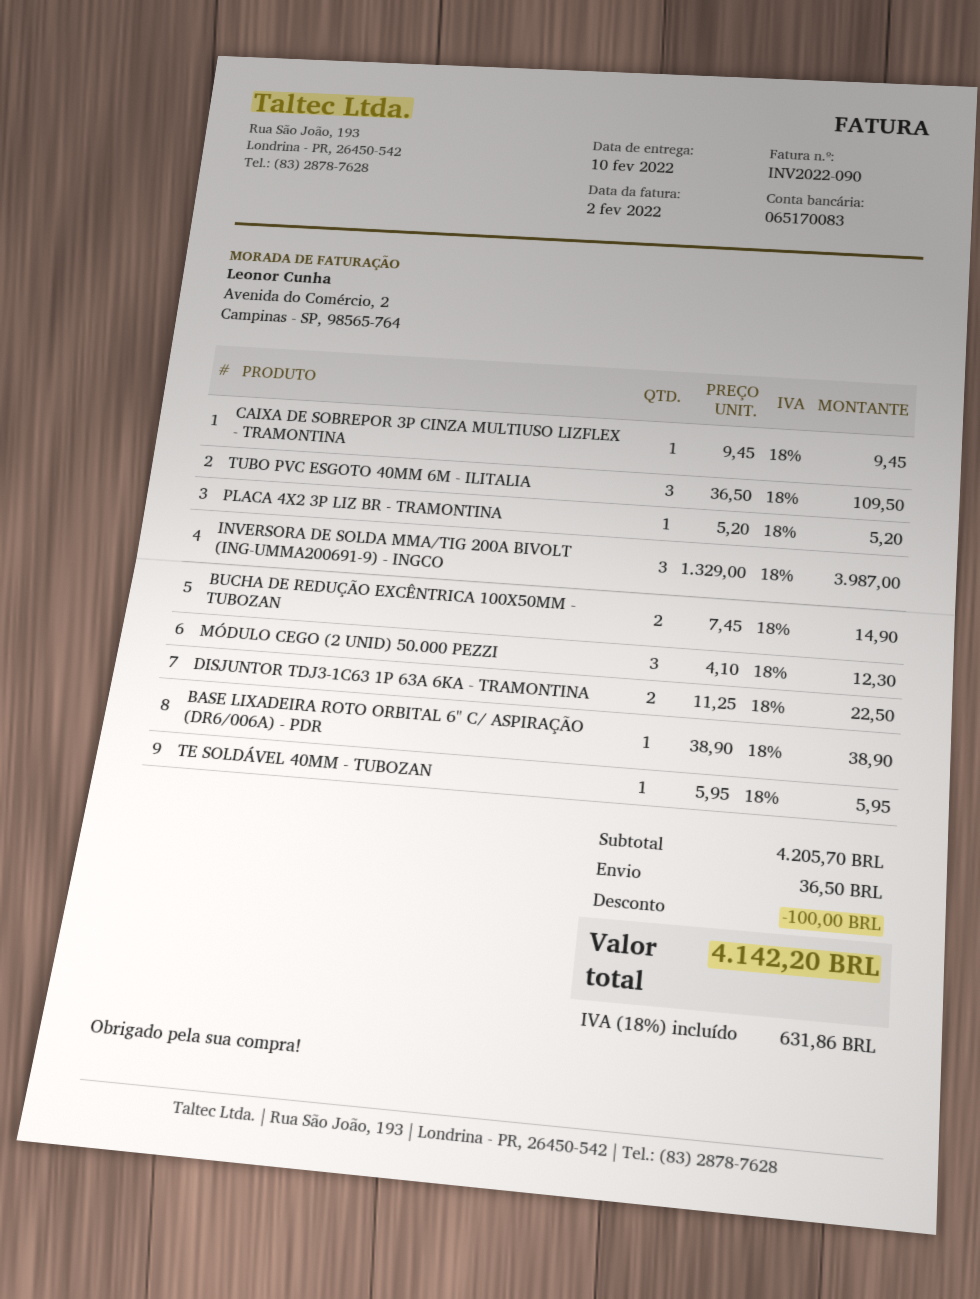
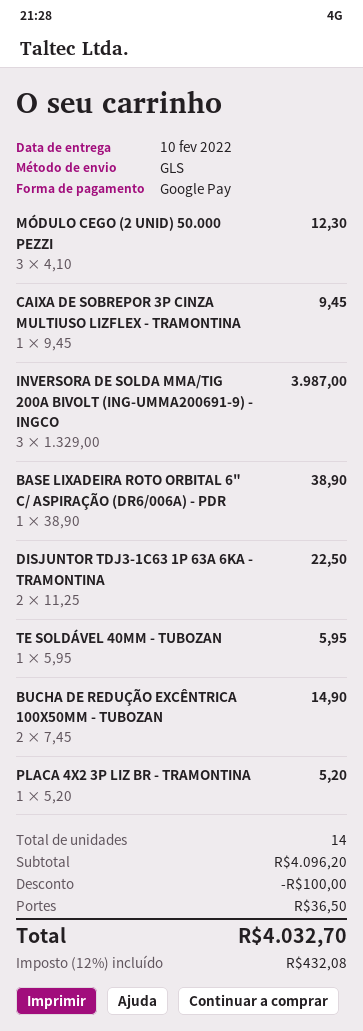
TUBO PVC ESGOTO 40MM 6M - ILITALIA: 3 x 36.50 = 109.50 -> none
subtotal: 4205.70 -> 4096.20
tax: 18% = 631.86 -> 12% = 432.08
total: 4142.20 -> 4032.70

